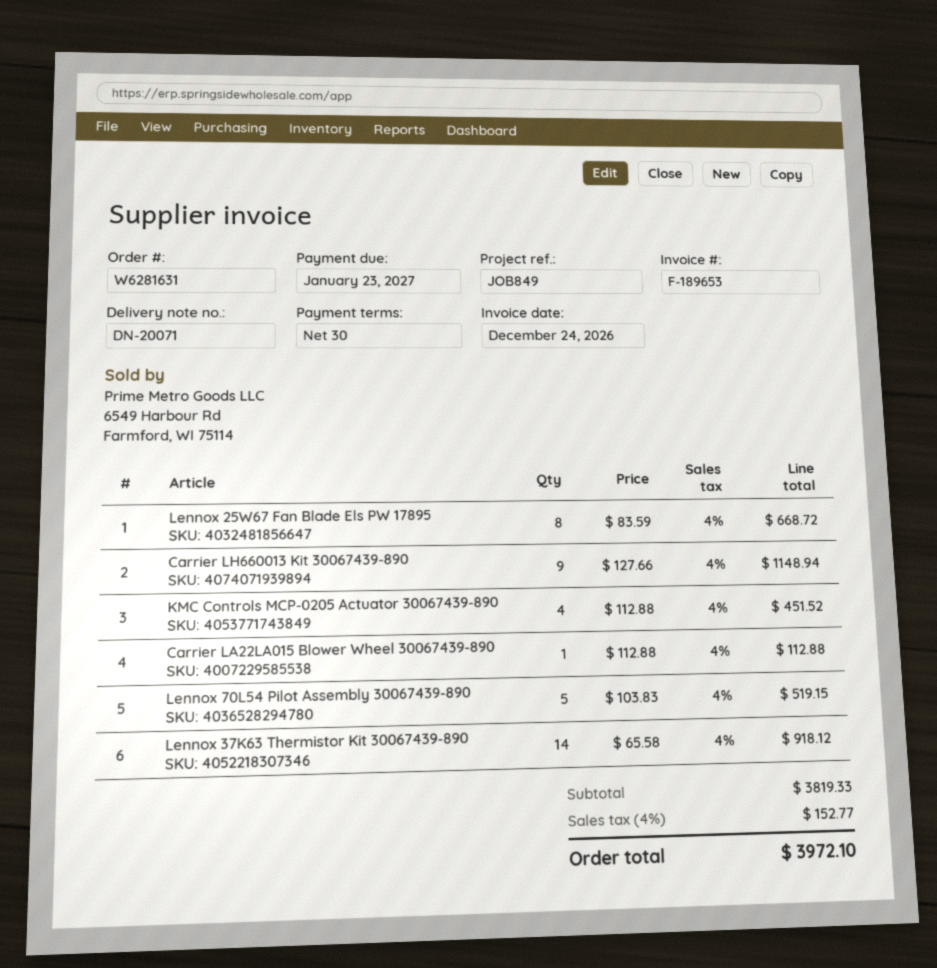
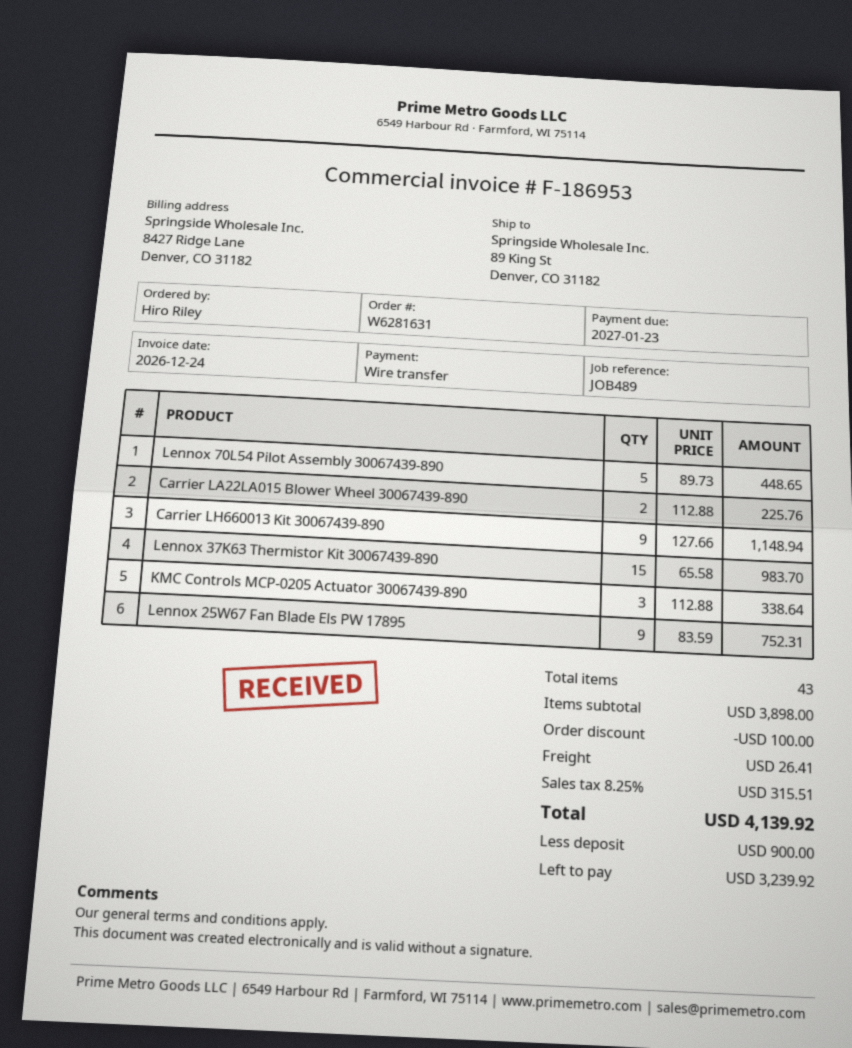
invoice number: F-189653 -> F-186953
reference: JOB849 -> JOB489
Lennox 25W67 Fan Blade Els PW 17895: 8 x 83.59 = 668.72 -> 9 x 83.59 = 752.31
KMC Controls MCP-0205 Actuator 30067439-890: 4 x 112.88 = 451.52 -> 3 x 112.88 = 338.64
Carrier LA22LA015 Blower Wheel 30067439-890: 1 x 112.88 = 112.88 -> 2 x 112.88 = 225.76
Lennox 70L54 Pilot Assembly 30067439-890: 5 x 103.83 = 519.15 -> 5 x 89.73 = 448.65
Lennox 37K63 Thermistor Kit 30067439-890: 14 x 65.58 = 918.12 -> 15 x 65.58 = 983.70
subtotal: 3819.33 -> 3898.00
discount: none -> 100.00
shipping: none -> 26.41
tax: 4% = 152.77 -> 8.25% = 315.51
total: 3972.10 -> 4139.92

